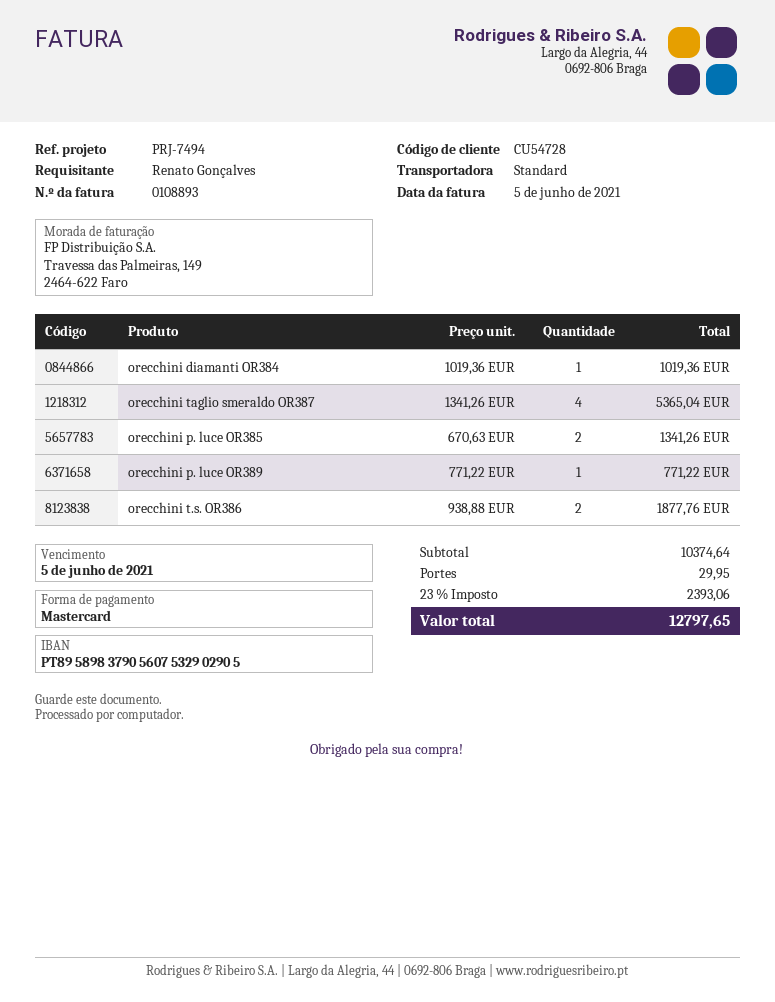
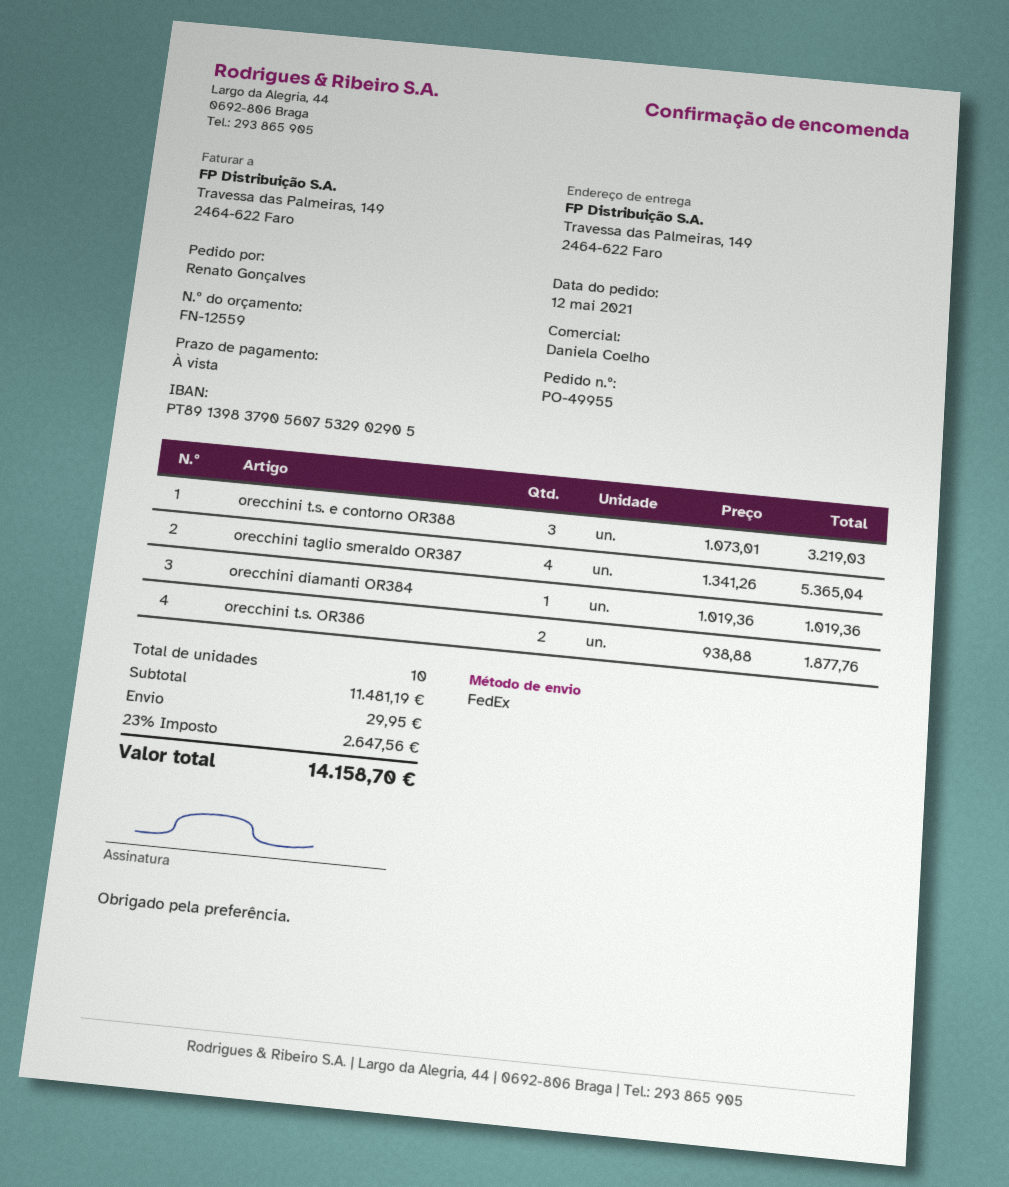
bank account: PT89589837905607532902905 -> PT89139837905607532902905
shipping method: standard -> FedEx
orecchini p. luce OR385: 2 x 670.63 = 1341.26 -> none
orecchini p. luce OR389: 1 x 771.22 = 771.22 -> none
orecchini t.s. e contorno OR388: none -> 3 x 1073.01 = 3219.03
subtotal: 10374.64 -> 11481.19
tax: 23% = 2393.06 -> 23% = 2647.56
total: 12797.65 -> 14158.70

